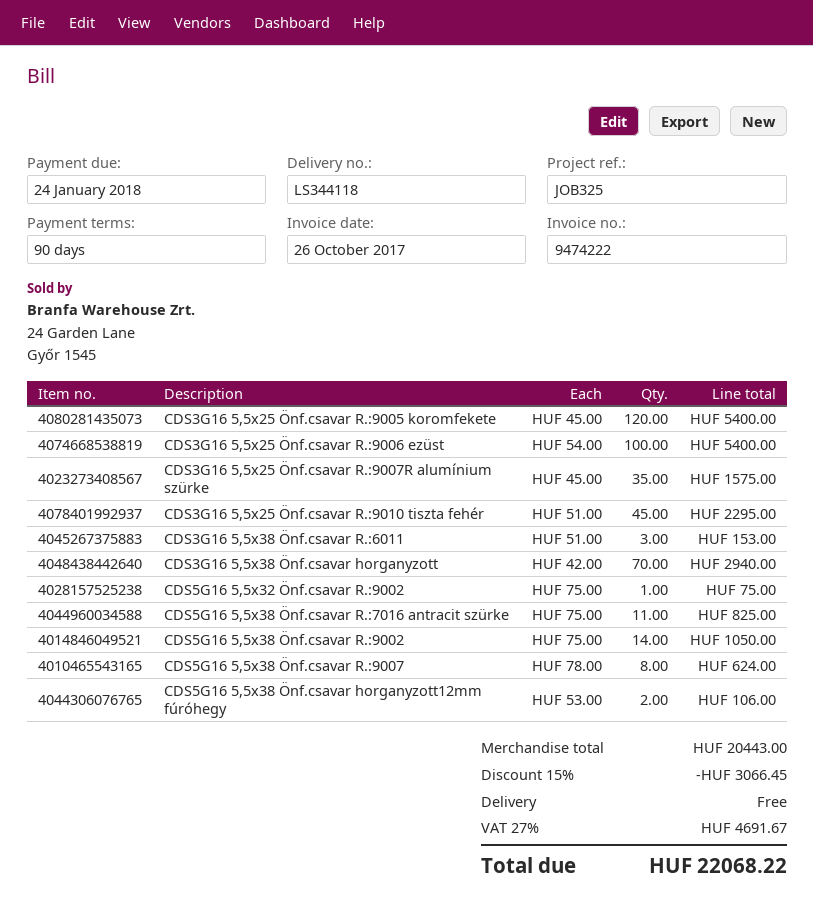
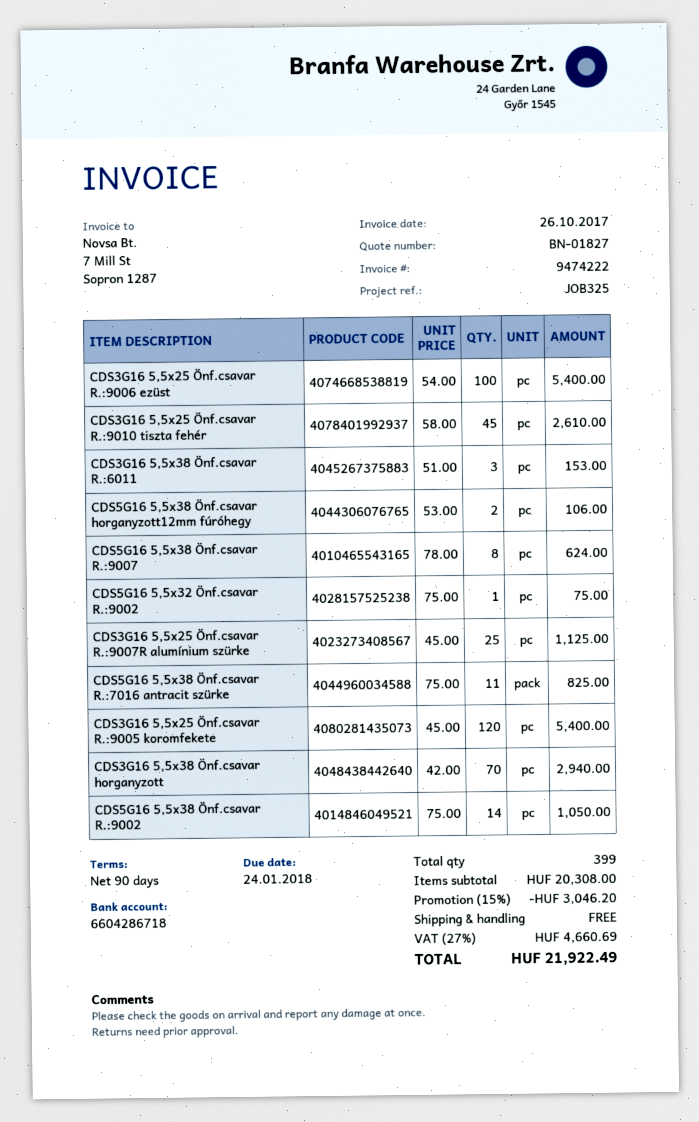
CDS3G16 5,5x25 Önf.csavar R.:9007R alumínium szürke: 35 x 45.00 = 1575.00 -> 25 x 45.00 = 1125.00
CDS3G16 5,5x25 Önf.csavar R.:9010 tiszta fehér: 45 x 51.00 = 2295.00 -> 45 x 58.00 = 2610.00
subtotal: 20443.00 -> 20308.00
discount: 15% = 3066.45 -> 15% = 3046.20
tax: 27% = 4691.67 -> 27% = 4660.69
total: 22068.22 -> 21922.49

